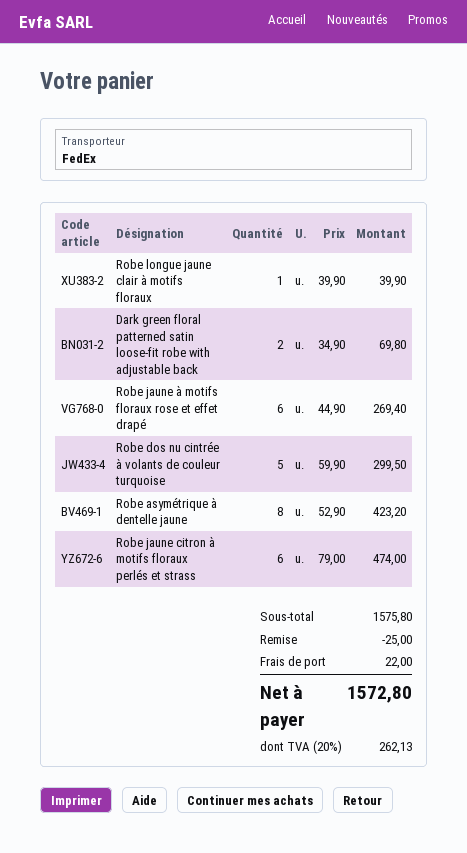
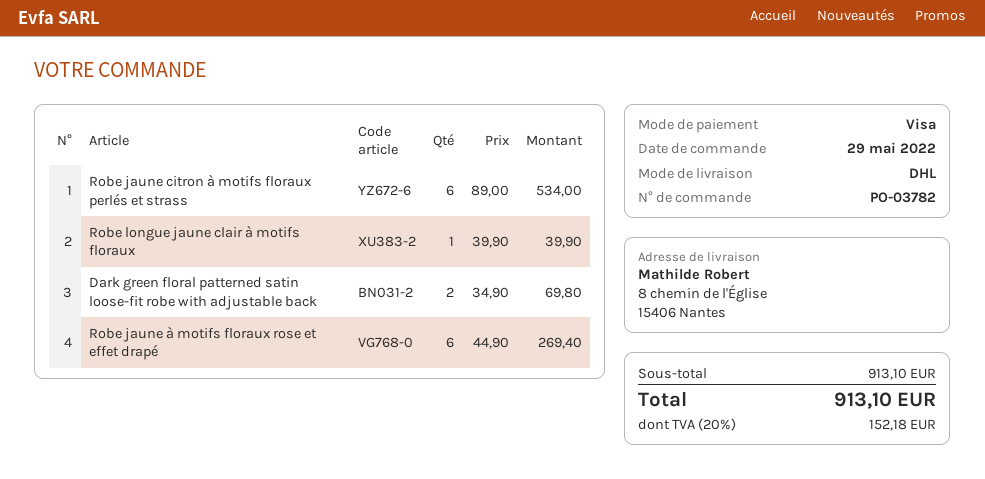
shipping method: FedEx -> DHL
Robe dos nu cintrée à volants de couleur turquoise: 5 x 59.90 = 299.50 -> none
Robe asymétrique à dentelle jaune: 8 x 52.90 = 423.20 -> none
Robe jaune citron à motifs floraux perlés et strass: 6 x 79.00 = 474.00 -> 6 x 89.00 = 534.00
subtotal: 1575.80 -> 913.10
discount: 25.00 -> none
shipping: 22.00 -> none
tax: 20% = 262.13 -> 20% = 152.18
total: 1572.80 -> 913.10

